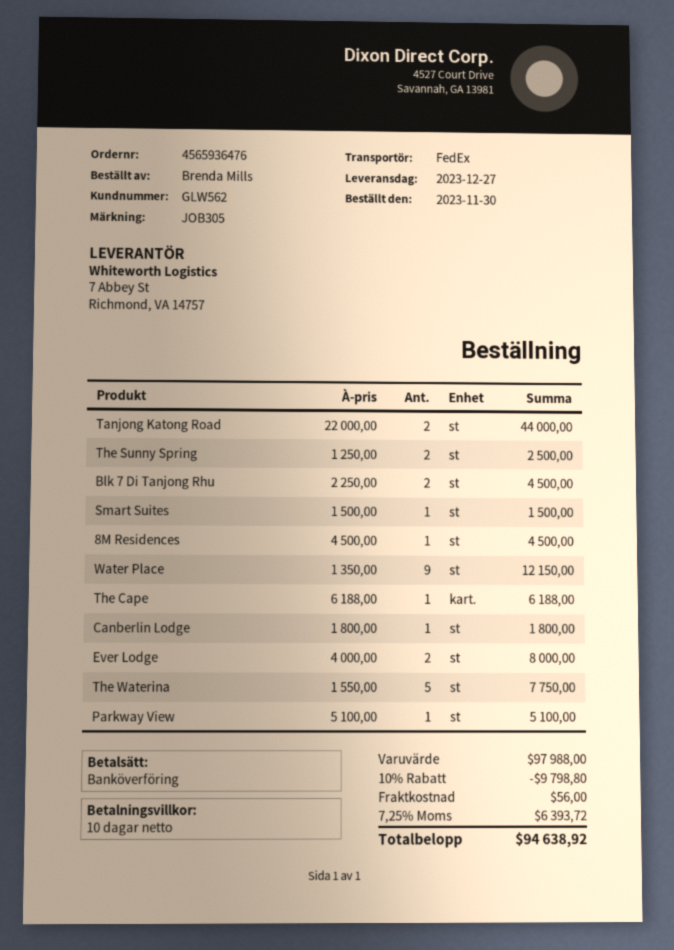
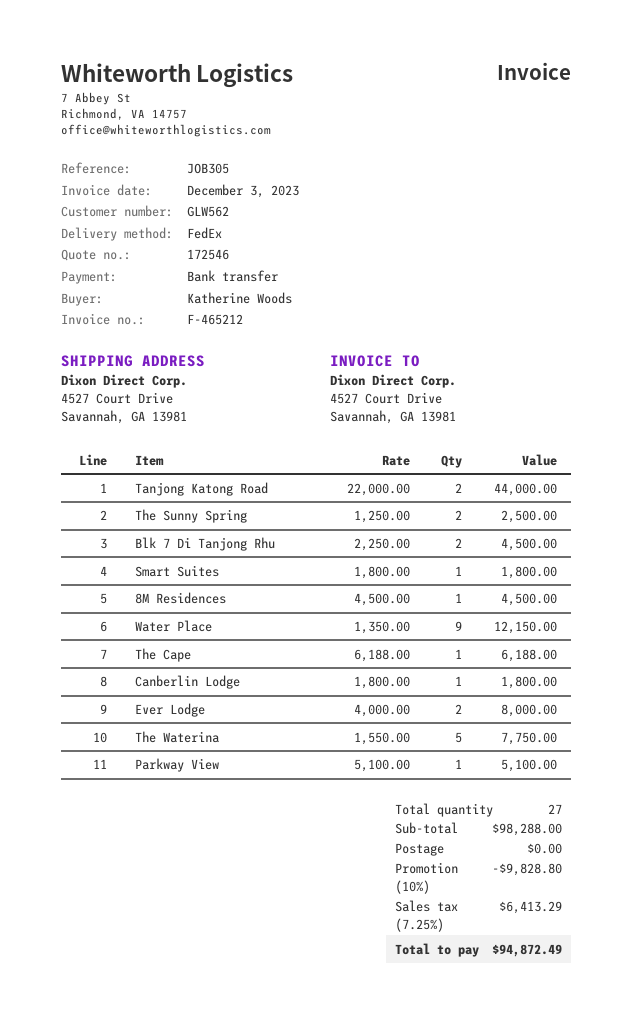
ordered by: Brenda Mills -> Katherine Woods
Smart Suites: 1 x 1500.00 = 1500.00 -> 1 x 1800.00 = 1800.00
subtotal: 97988.00 -> 98288.00
discount: 10% = 9798.80 -> 10% = 9828.80
shipping: 56.00 -> 0.00
tax: 7.25% = 6393.72 -> 7.25% = 6413.29
total: 94638.92 -> 94872.49

